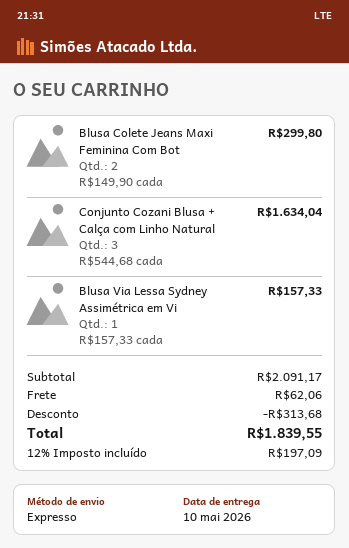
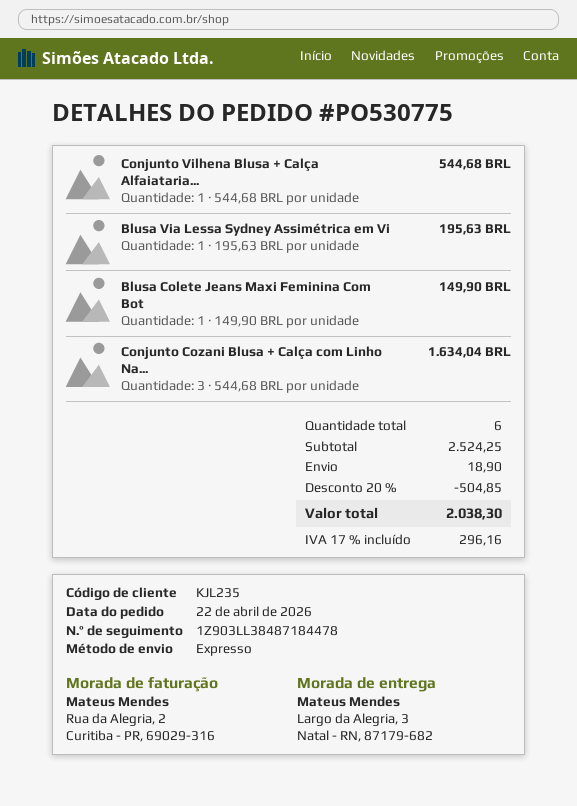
Blusa Colete Jeans Maxi Feminina Com Bot: 2 x 149.90 = 299.80 -> 1 x 149.90 = 149.90
Blusa Via Lessa Sydney Assimétrica em Vi: 1 x 157.33 = 157.33 -> 1 x 195.63 = 195.63
Conjunto Vilhena Blusa + Calça Alfaiataria...: none -> 1 x 544.68 = 544.68
subtotal: 2091.17 -> 2524.25
discount: 313.68 -> 504.85
shipping: 62.06 -> 18.90
tax: 12% = 197.09 -> 17% = 296.16
total: 1839.55 -> 2038.30

